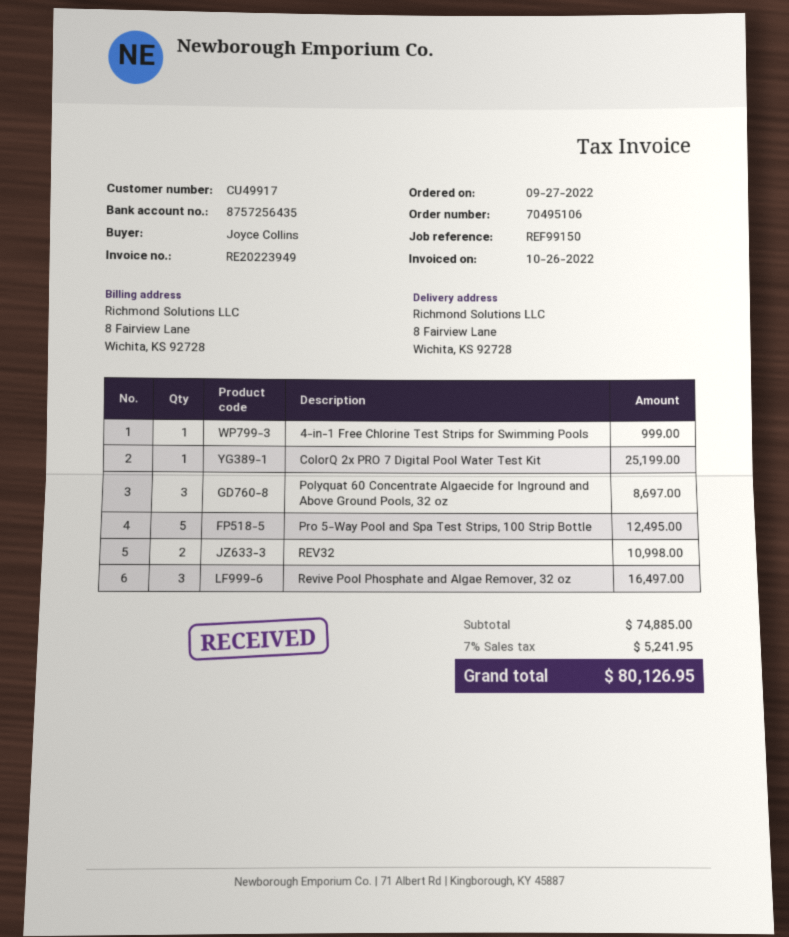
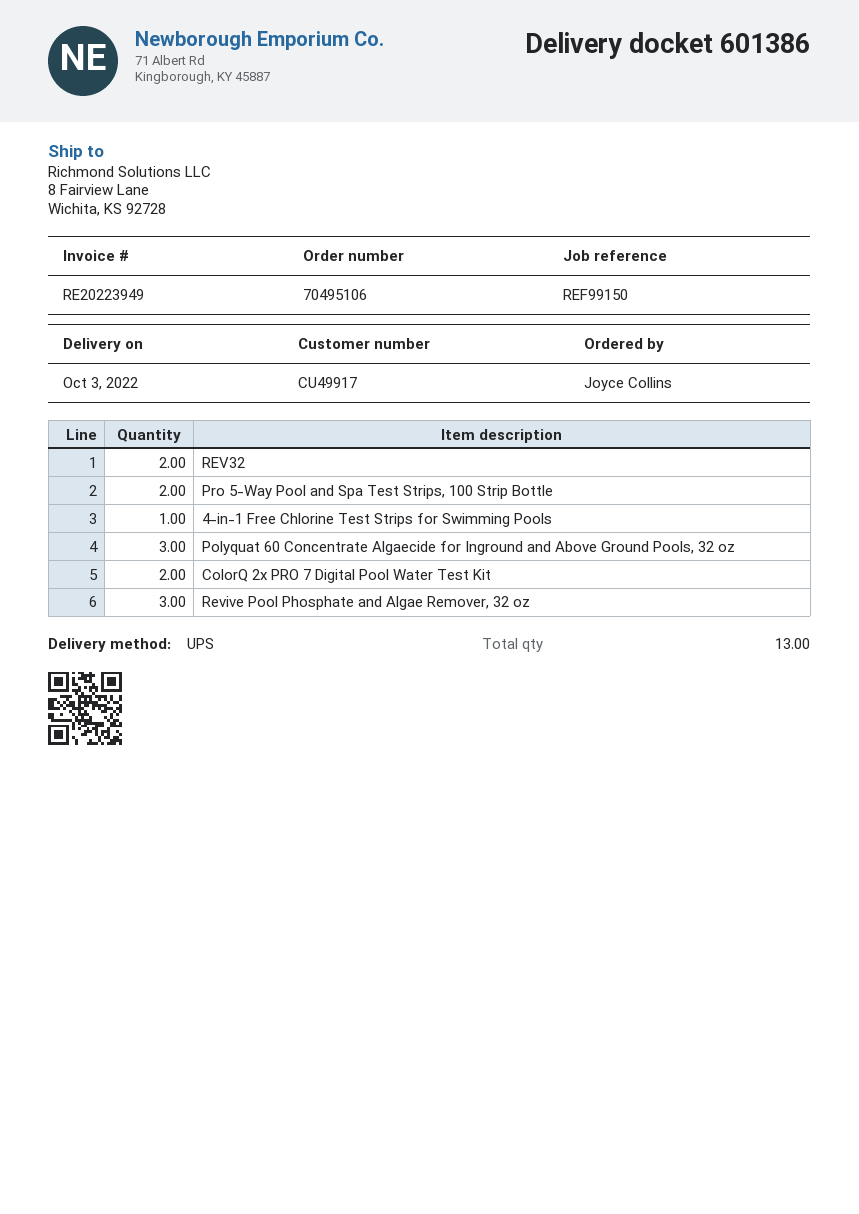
ColorQ 2x PRO 7 Digital Pool Water Test Kit: 1 -> 2
Pro 5-Way Pool and Spa Test Strips, 100 Strip Bottle: 5 -> 2

